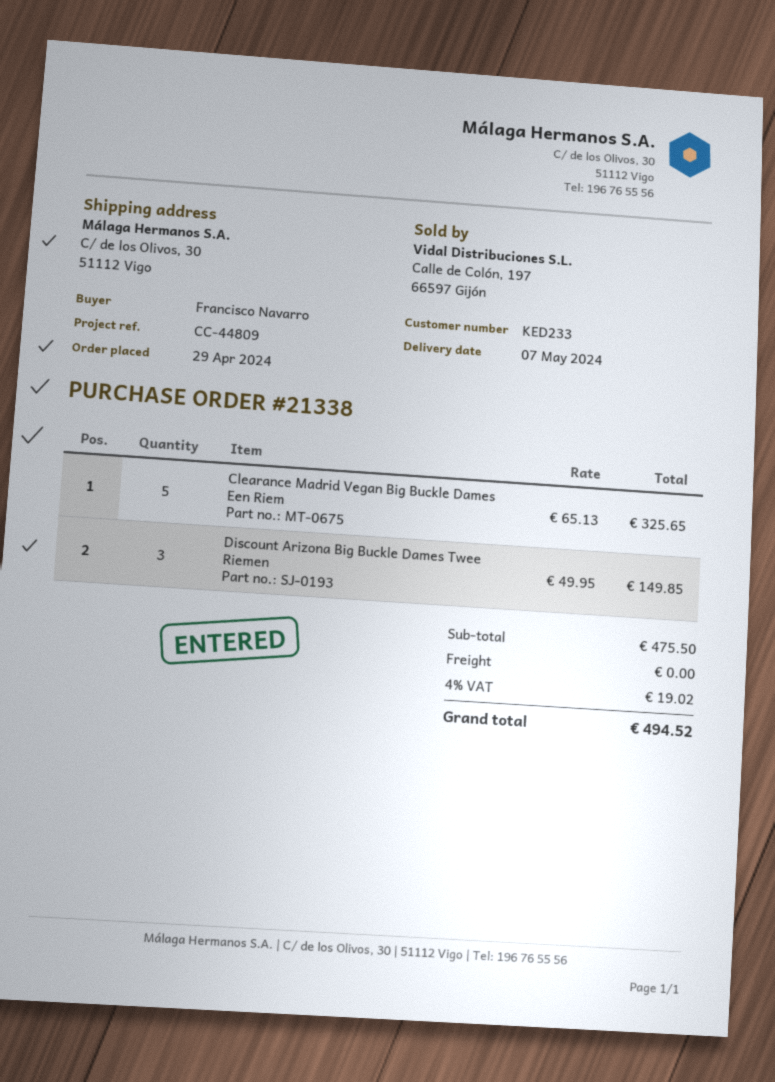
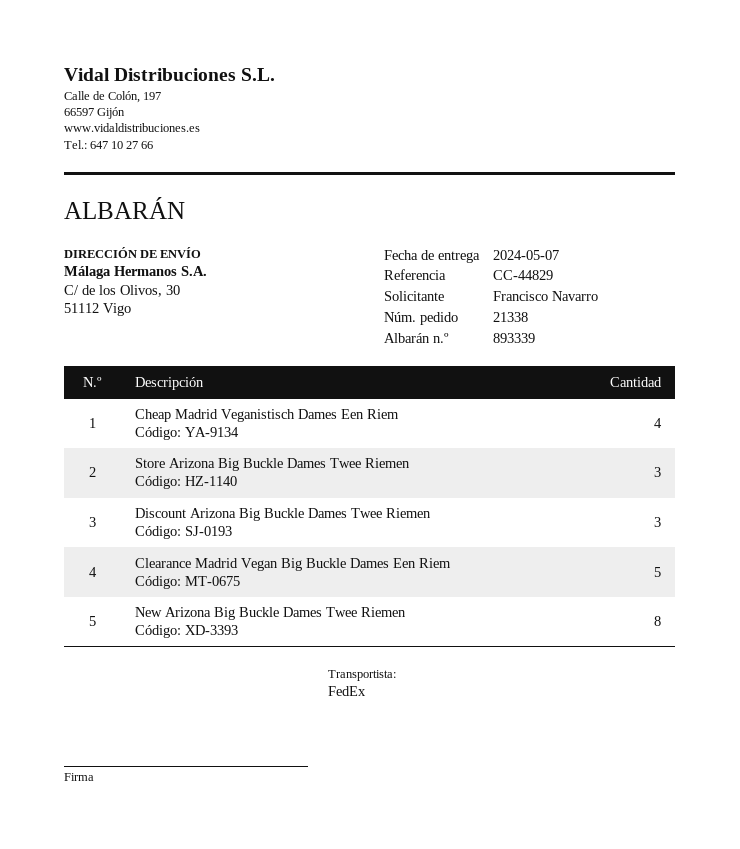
reference: CC-44809 -> CC-44829
Cheap Madrid Veganistisch Dames Een Riem: none -> 4
Store Arizona Big Buckle Dames Twee Riemen: none -> 3
New Arizona Big Buckle Dames Twee Riemen: none -> 8

